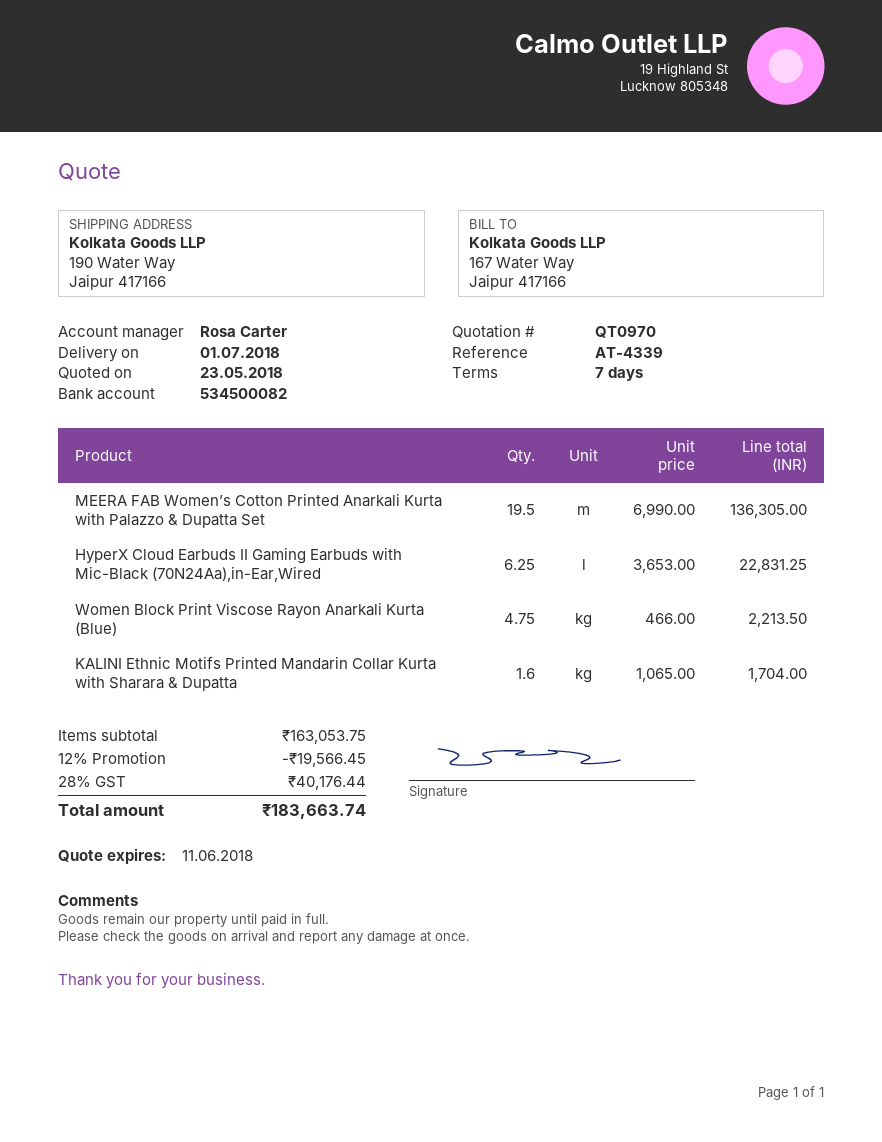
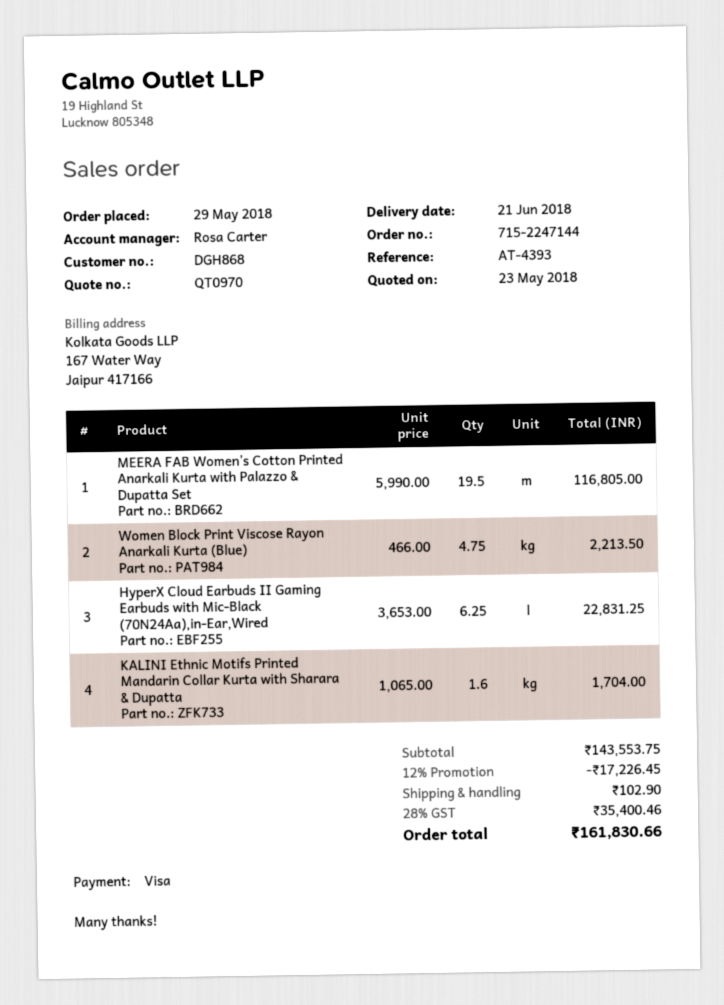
delivery date: 2018-07-01 -> 2018-06-21
reference: AT-4339 -> AT-4393
MEERA FAB Women’s Cotton Printed Anarkali Kurta with Palazzo & Dupatta Set: 19.5 x 6990.00 = 136305.00 -> 19.5 x 5990.00 = 116805.00
subtotal: 163053.75 -> 143553.75
discount: 12% = 19566.45 -> 12% = 17226.45
shipping: none -> 102.90
tax: 28% = 40176.44 -> 28% = 35400.46
total: 183663.74 -> 161830.66

